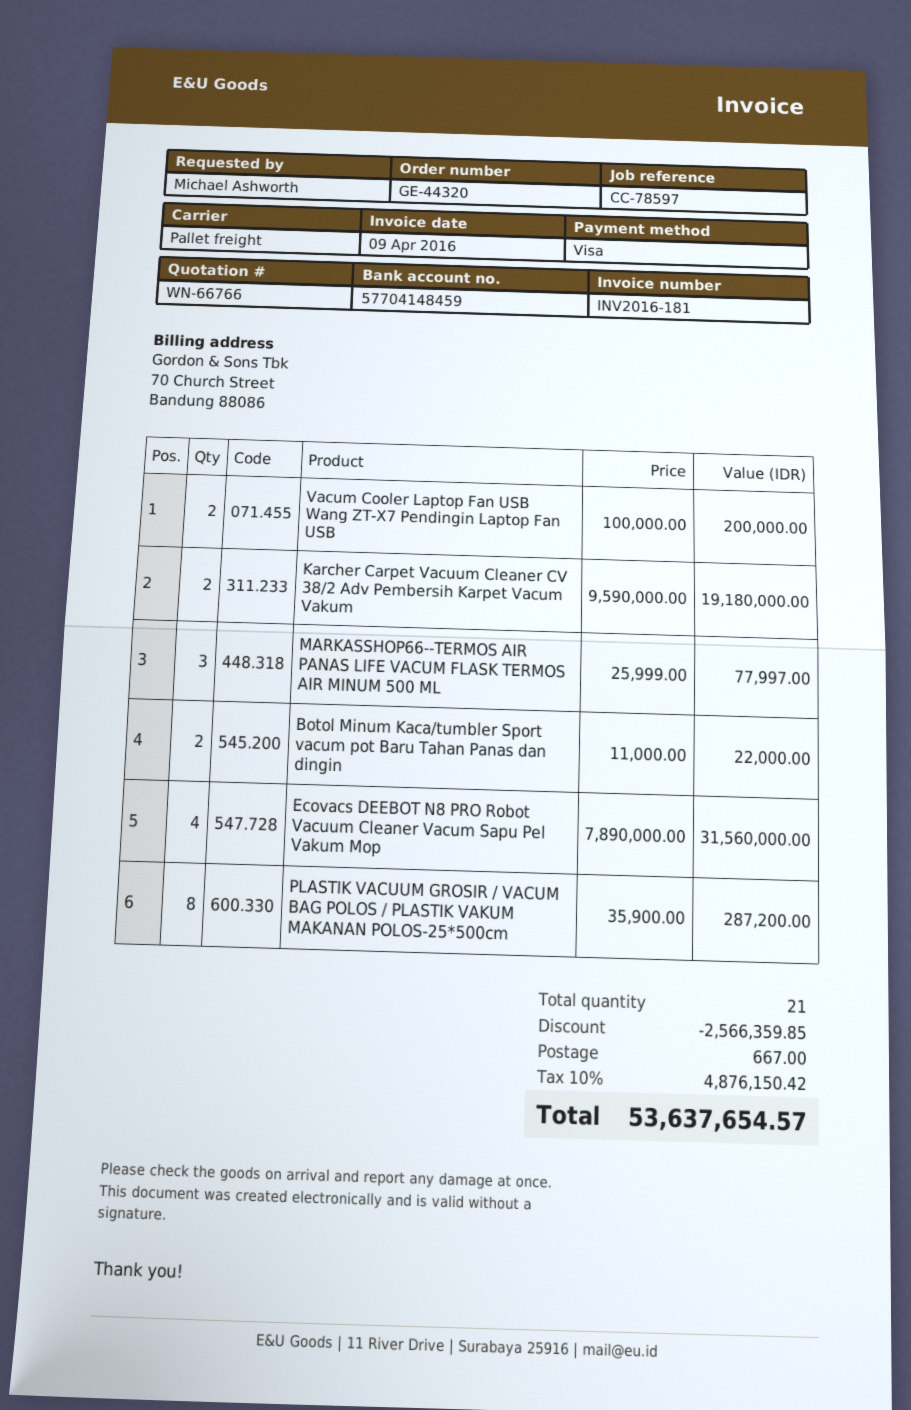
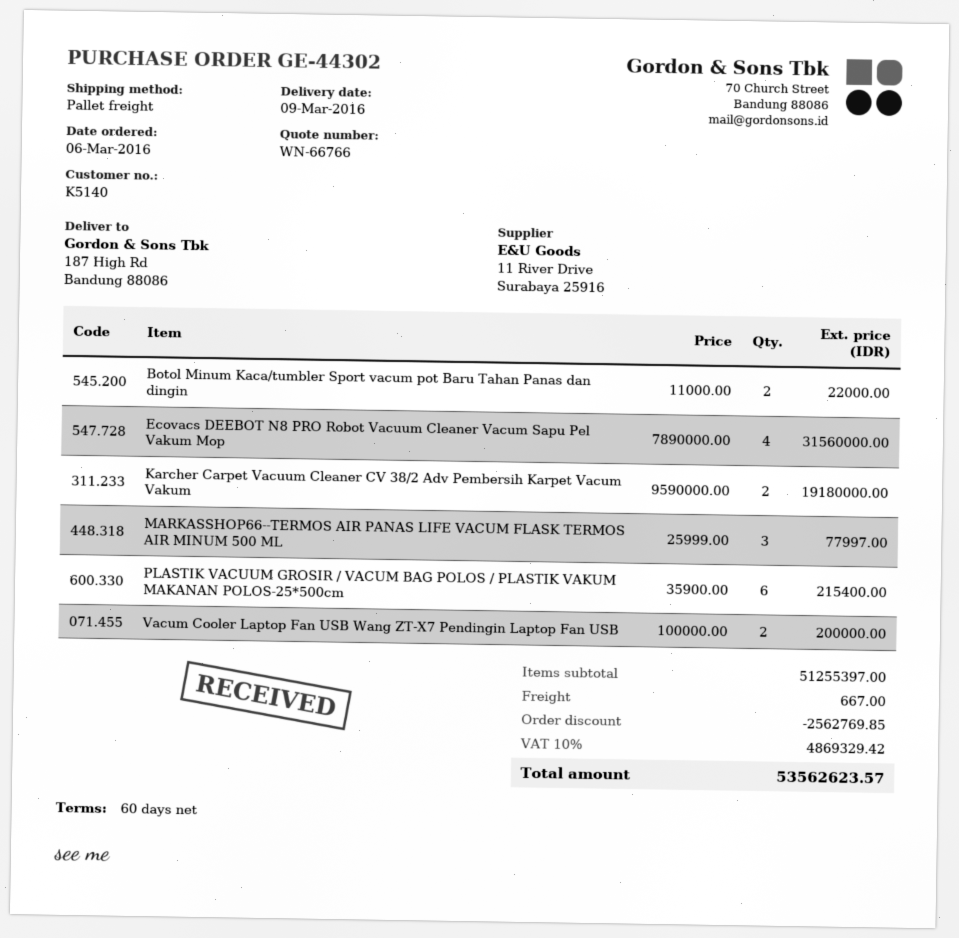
order number: GE-44320 -> GE-44302
PLASTIK VACUUM GROSIR / VACUM BAG POLOS / PLASTIK VAKUM MAKANAN POLOS-25*500cm: 8 x 35900.00 = 287200.00 -> 6 x 35900.00 = 215400.00
discount: 2566359.85 -> 2562769.85
tax: 10% = 4876150.42 -> 10% = 4869329.42
total: 53637654.57 -> 53562623.57

